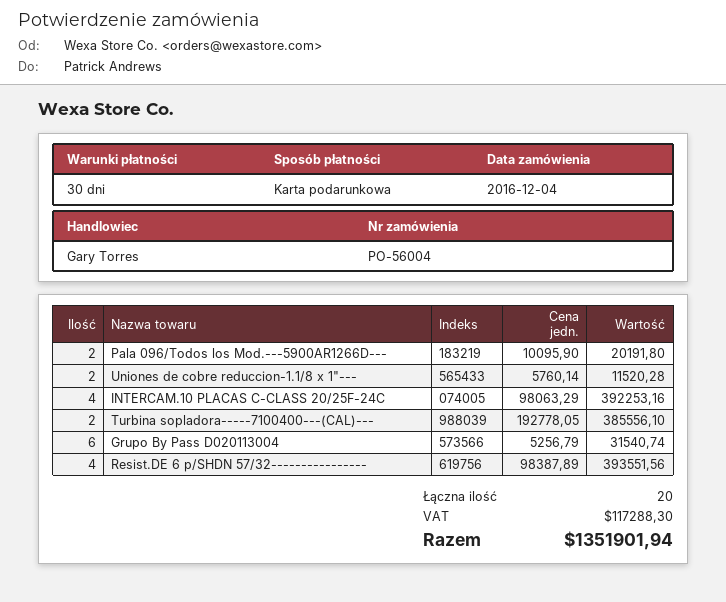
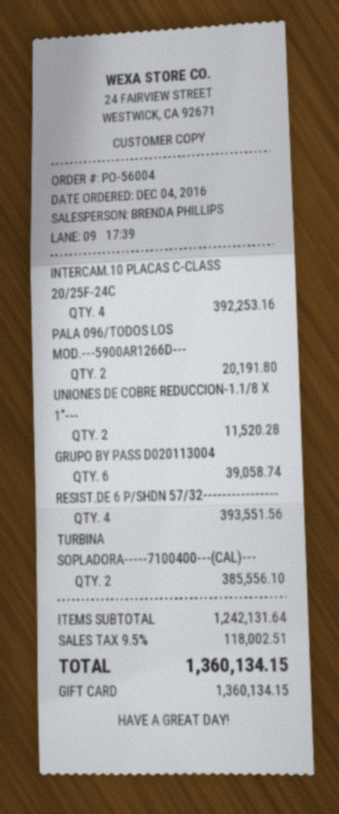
sales rep: Gary Torres -> BRENDA PHILLIPS
Grupo By Pass D020113004: 6 for 31540.74 -> 6 for 39058.74
tax: 117288.30 -> 118002.51
total: 1351901.94 -> 1360134.15

